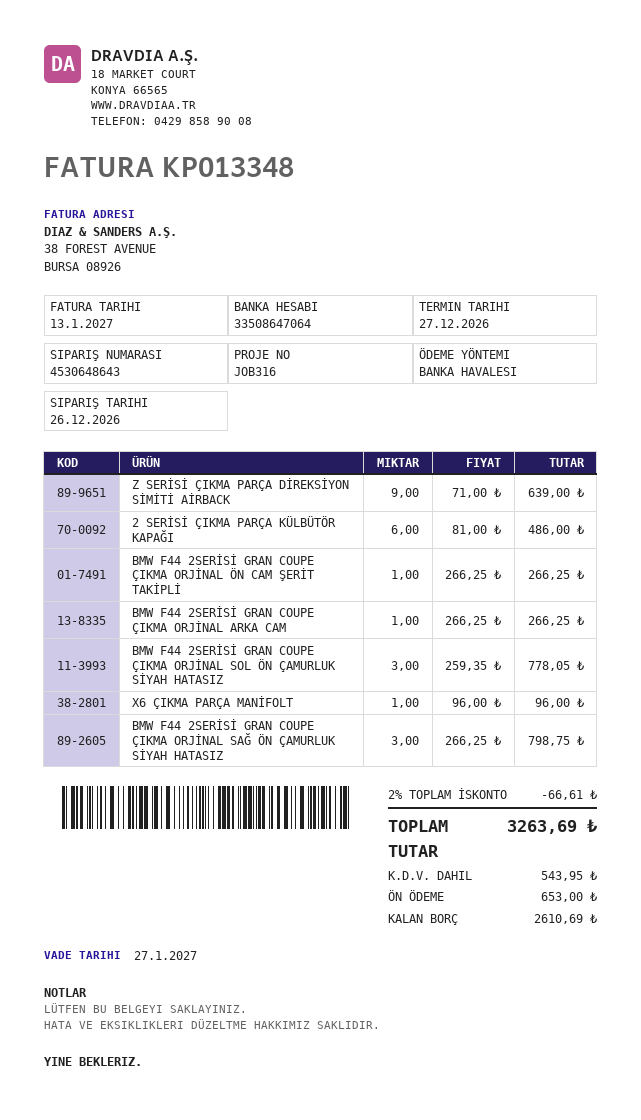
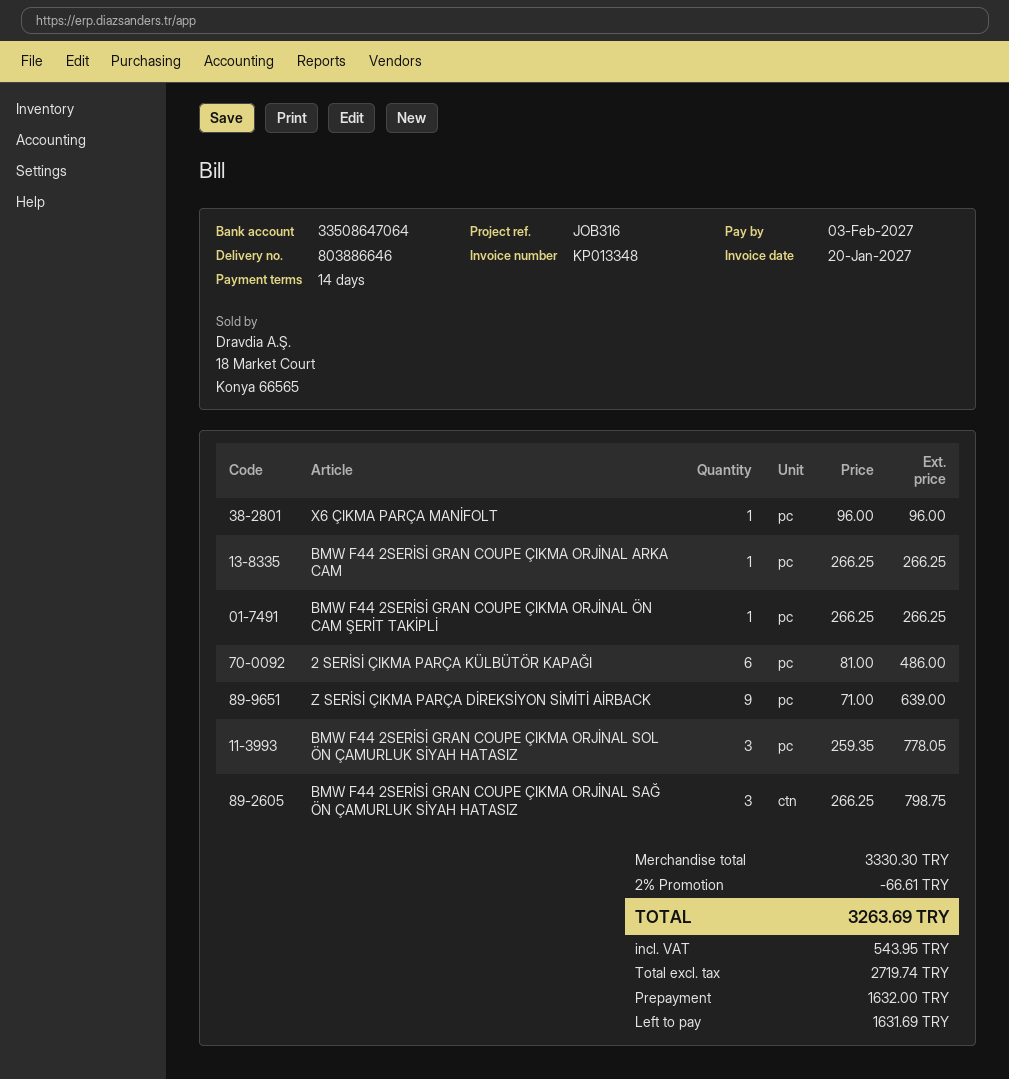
invoice date: 2027-01-13 -> 2027-01-20
due date: 2027-01-27 -> 2027-02-03
deposit: 653.00 -> 1632.00
balance: 2610.69 -> 1631.69

